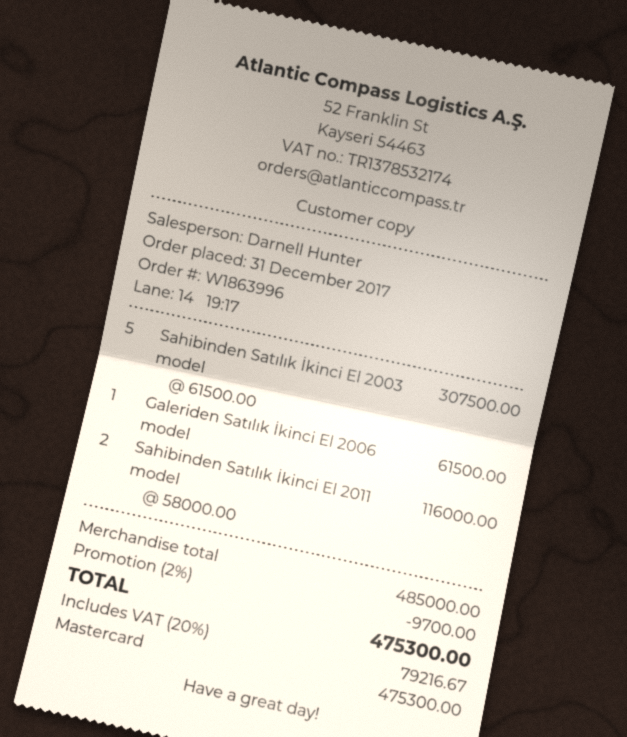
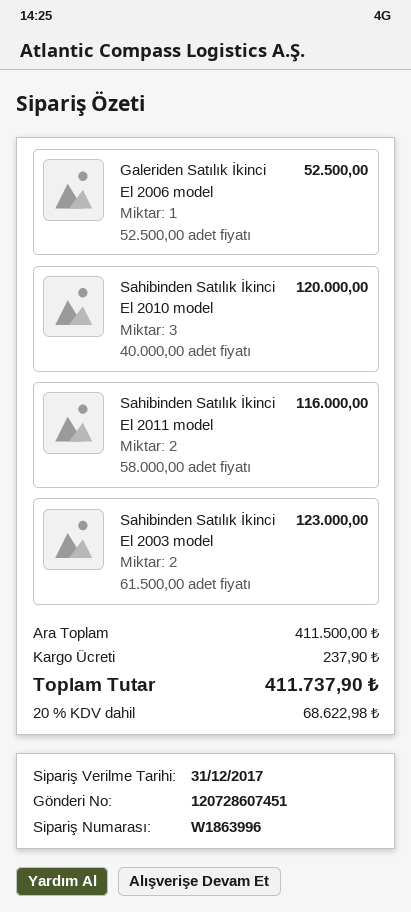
Sahibinden Satılık İkinci El 2003 model: 5 x 61500.00 = 307500.00 -> 2 x 61500.00 = 123000.00
Galeriden Satılık İkinci El 2006 model: 1 x 61500.00 = 61500.00 -> 1 x 52500.00 = 52500.00
Sahibinden Satılık İkinci El 2010 model: none -> 3 x 40000.00 = 120000.00
subtotal: 485000.00 -> 411500.00
discount: 2% = 9700.00 -> none
shipping: none -> 237.90
tax: 20% = 79216.67 -> 20% = 68622.98
total: 475300.00 -> 411737.90

